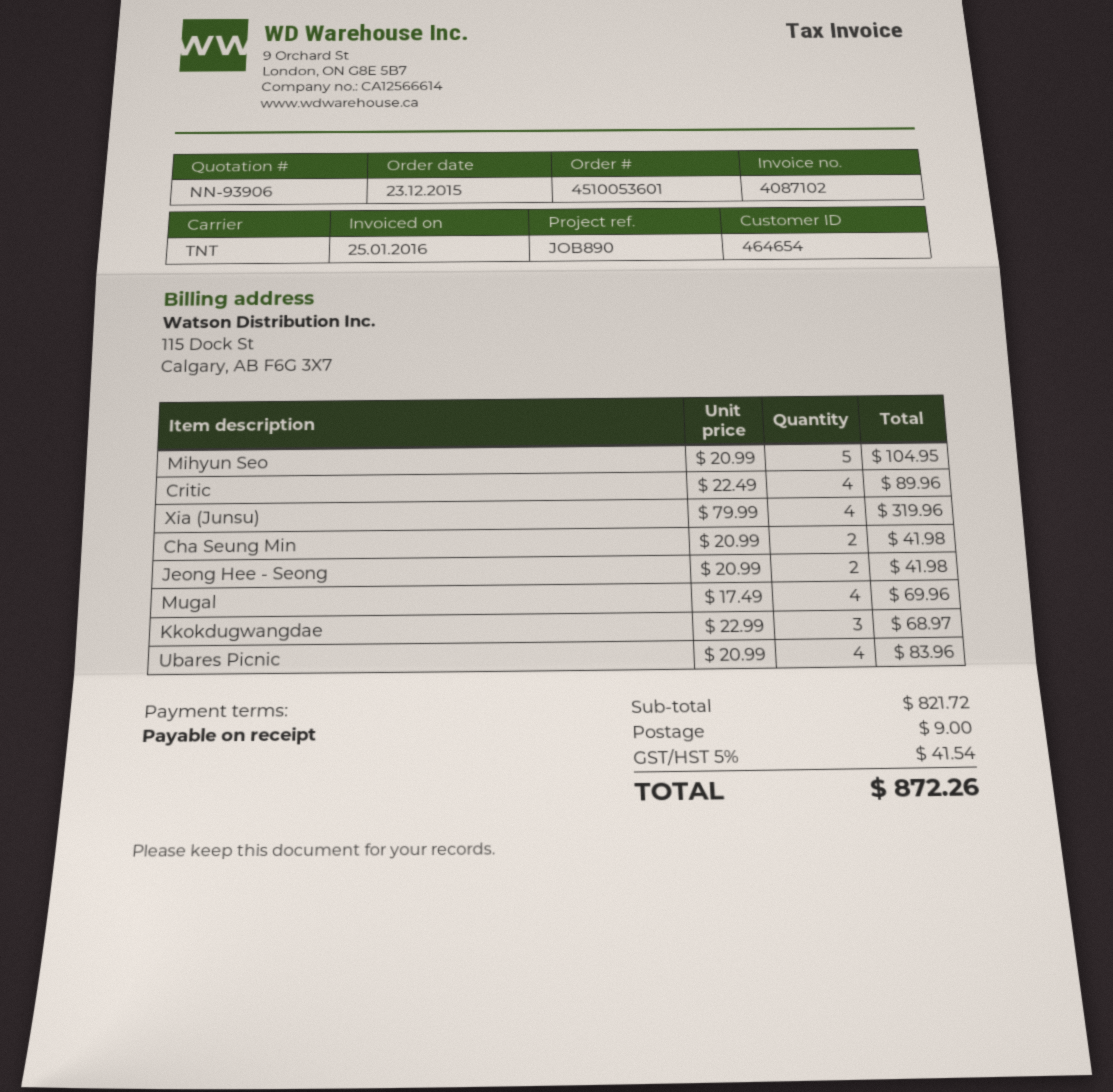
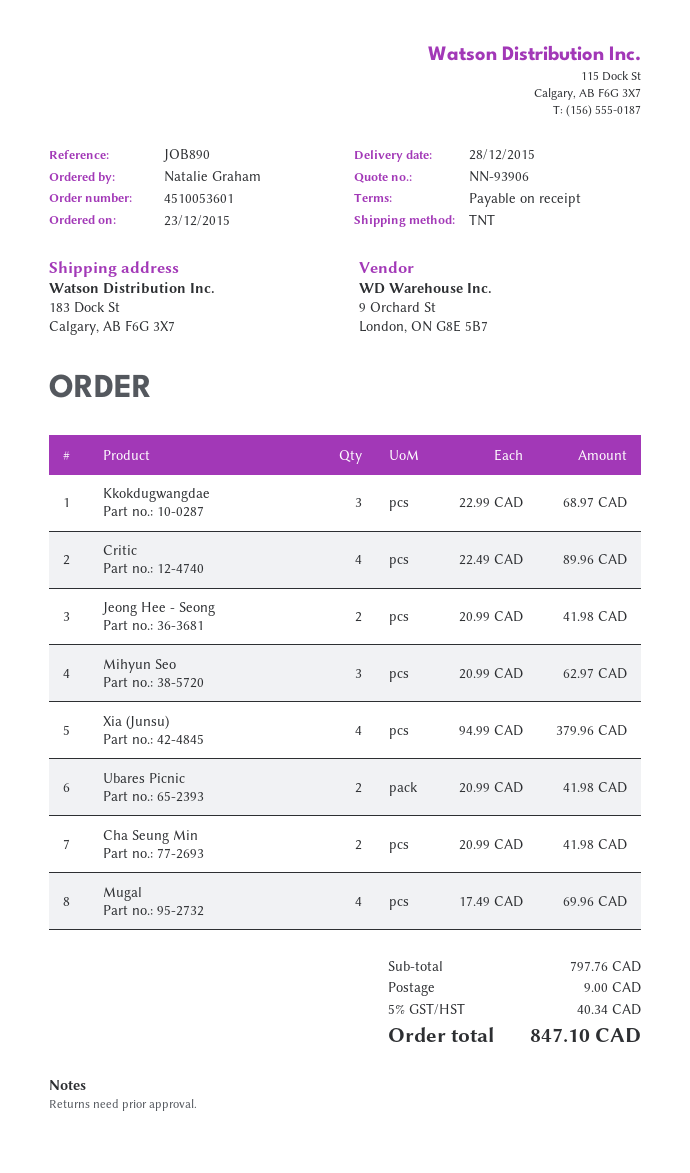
Mihyun Seo: 5 x 20.99 = 104.95 -> 3 x 20.99 = 62.97
Xia (Junsu): 4 x 79.99 = 319.96 -> 4 x 94.99 = 379.96
Ubares Picnic: 4 x 20.99 = 83.96 -> 2 x 20.99 = 41.98
subtotal: 821.72 -> 797.76
tax: 5% = 41.54 -> 5% = 40.34
total: 872.26 -> 847.10

